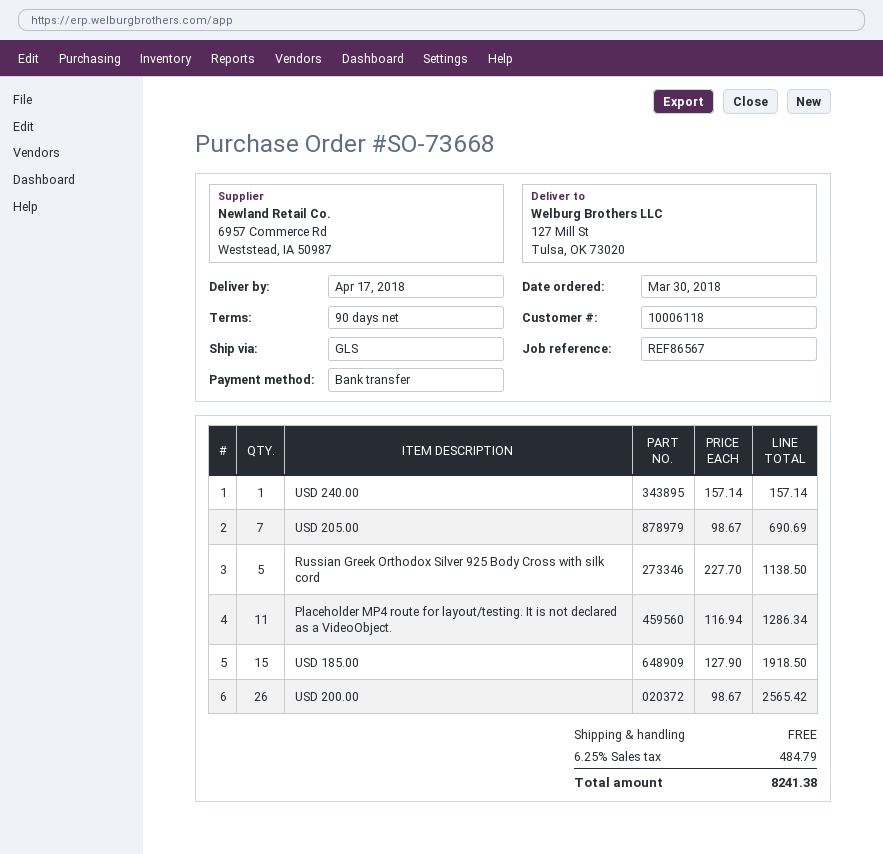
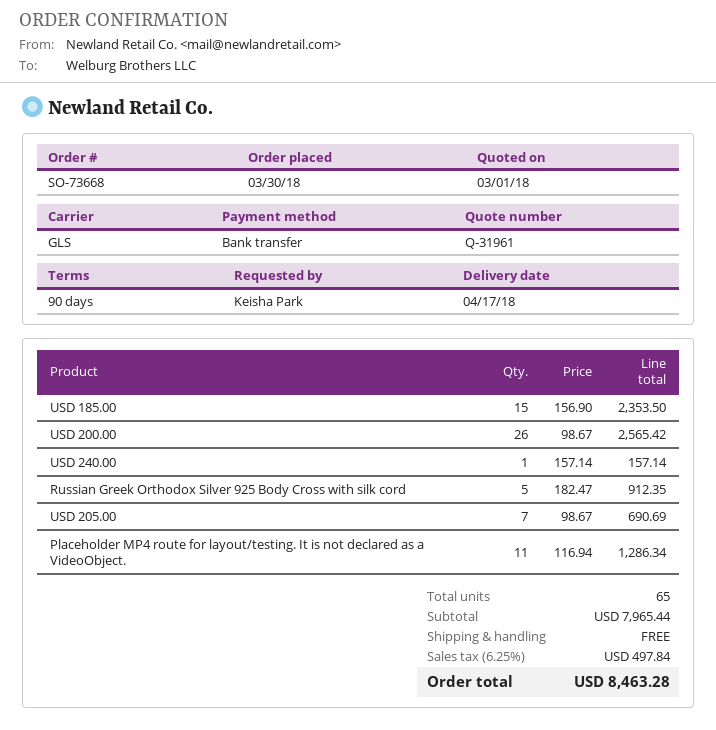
Russian Greek Orthodox Silver 925 Body Cross with silk cord: 5 x 227.70 = 1138.50 -> 5 x 182.47 = 912.35
USD 185.00: 15 x 127.90 = 1918.50 -> 15 x 156.90 = 2353.50
tax: 6.25% = 484.79 -> 6.25% = 497.84
total: 8241.38 -> 8463.28

